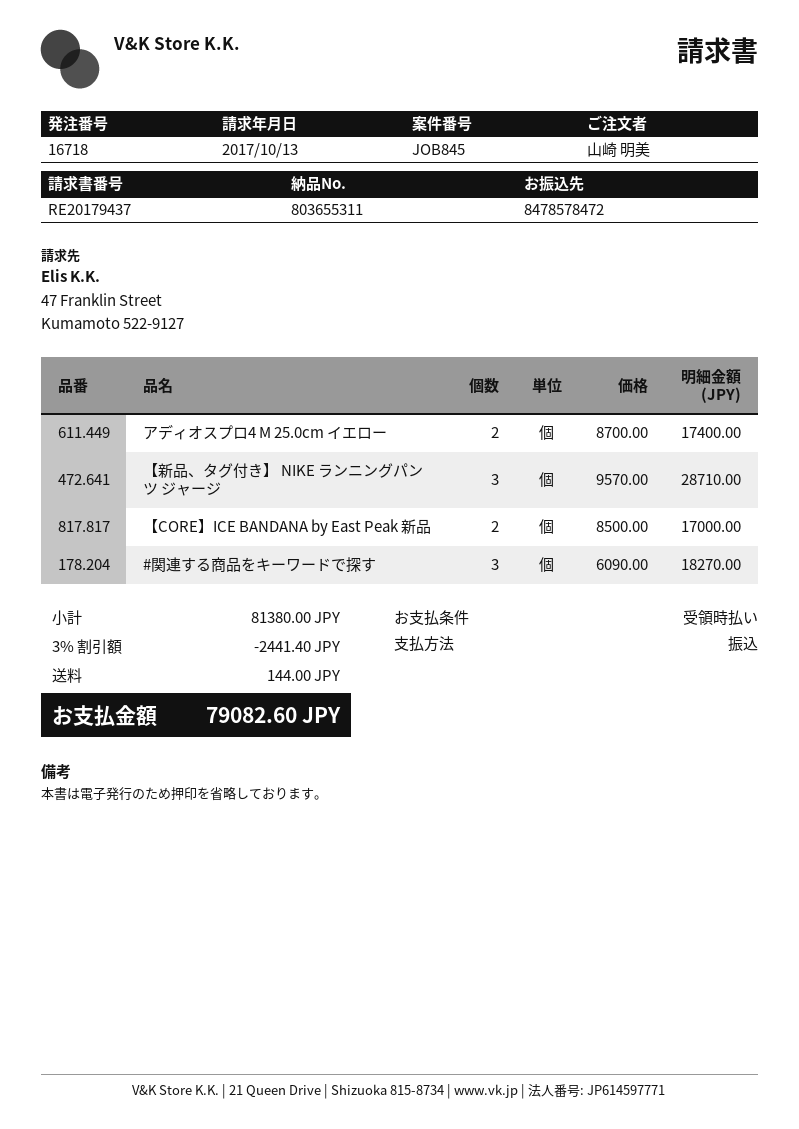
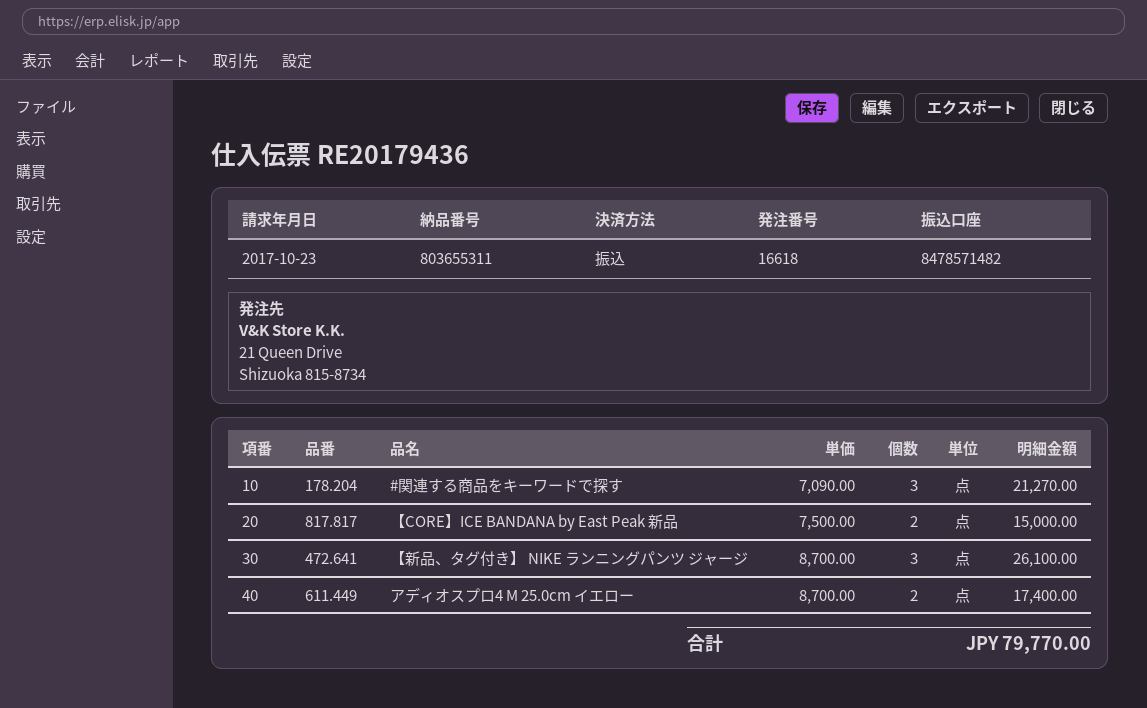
order number: 16718 -> 16618
invoice number: RE20179437 -> RE20179436
invoice date: 2017-10-13 -> 2017-10-23
bank account: 8478578472 -> 8478571482
【新品、タグ付き】 NIKE ランニングパンツ ジャージ: 3 x 9570.00 = 28710.00 -> 3 x 8700.00 = 26100.00
【CORE】ICE BANDANA by East Peak 新品: 2 x 8500.00 = 17000.00 -> 2 x 7500.00 = 15000.00
#関連する商品をキーワードで探す: 3 x 6090.00 = 18270.00 -> 3 x 7090.00 = 21270.00
discount: 3% = 2441.40 -> none
shipping: 144.00 -> none
total: 79082.60 -> 79770.00

